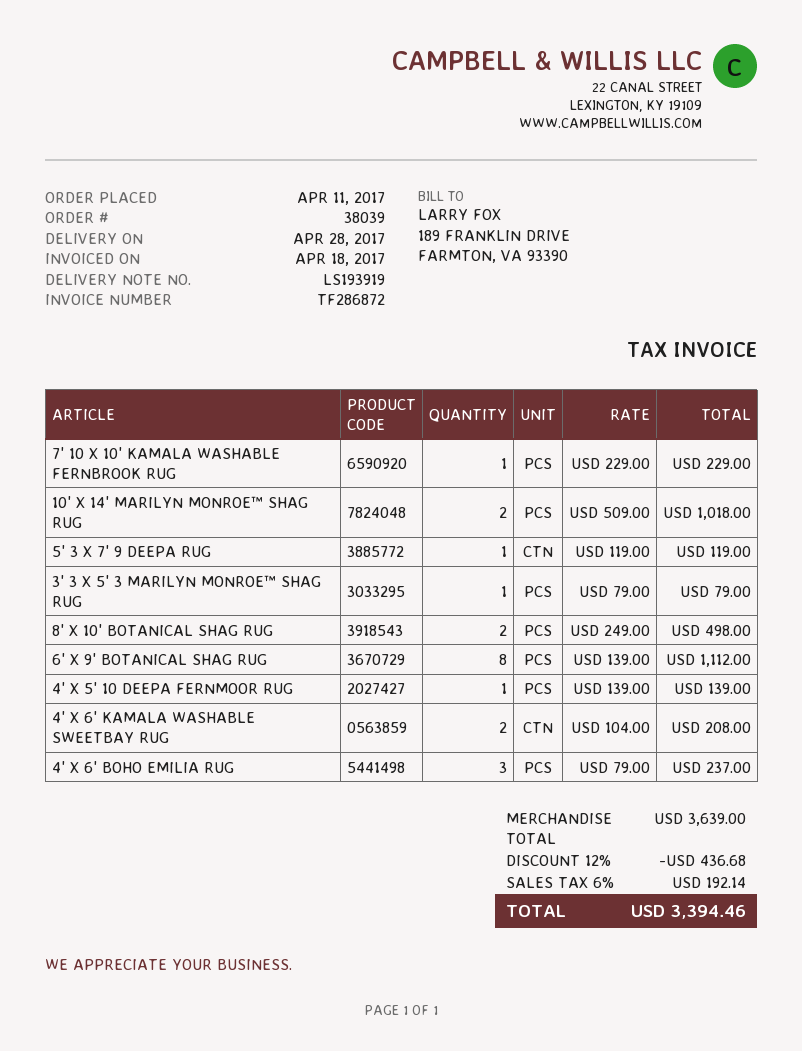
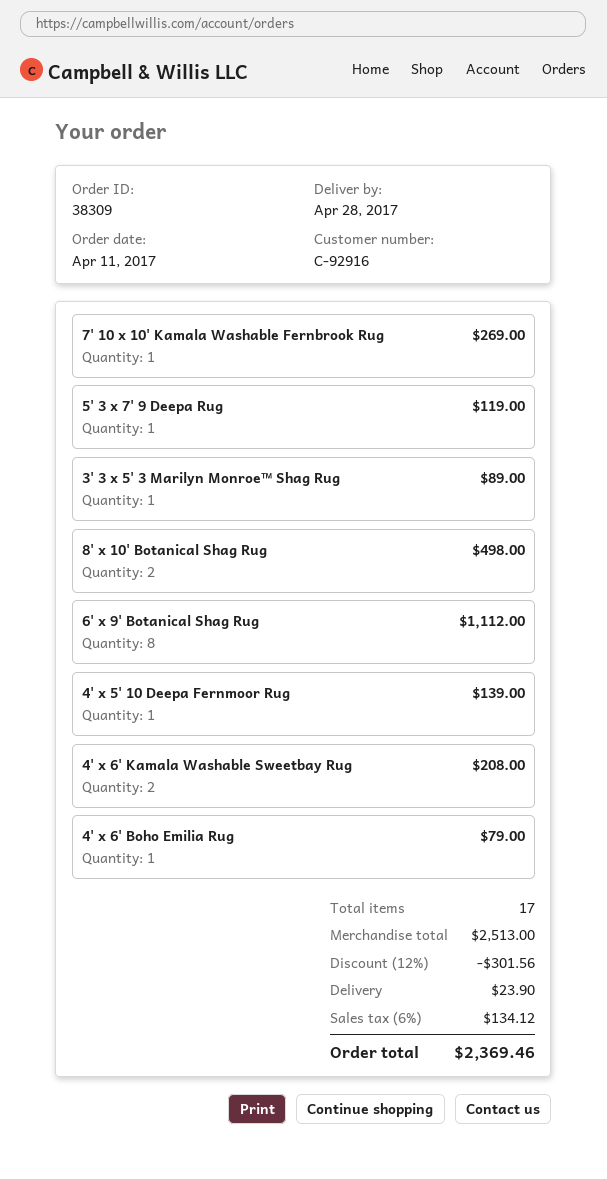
order number: 38039 -> 38309
7' 10 X 10' KAMALA WASHABLE FERNBROOK RUG: 1 for 229.00 -> 1 for 269.00
10' X 14' MARILYN MONROE™ SHAG RUG: 2 for 1018.00 -> none
3' 3 X 5' 3 MARILYN MONROE™ SHAG RUG: 1 for 79.00 -> 1 for 89.00
4' X 6' BOHO EMILIA RUG: 3 for 237.00 -> 1 for 79.00
subtotal: 3639.00 -> 2513.00
discount: 12% = 436.68 -> 12% = 301.56
shipping: none -> 23.90
tax: 6% = 192.14 -> 6% = 134.12
total: 3394.46 -> 2369.46

